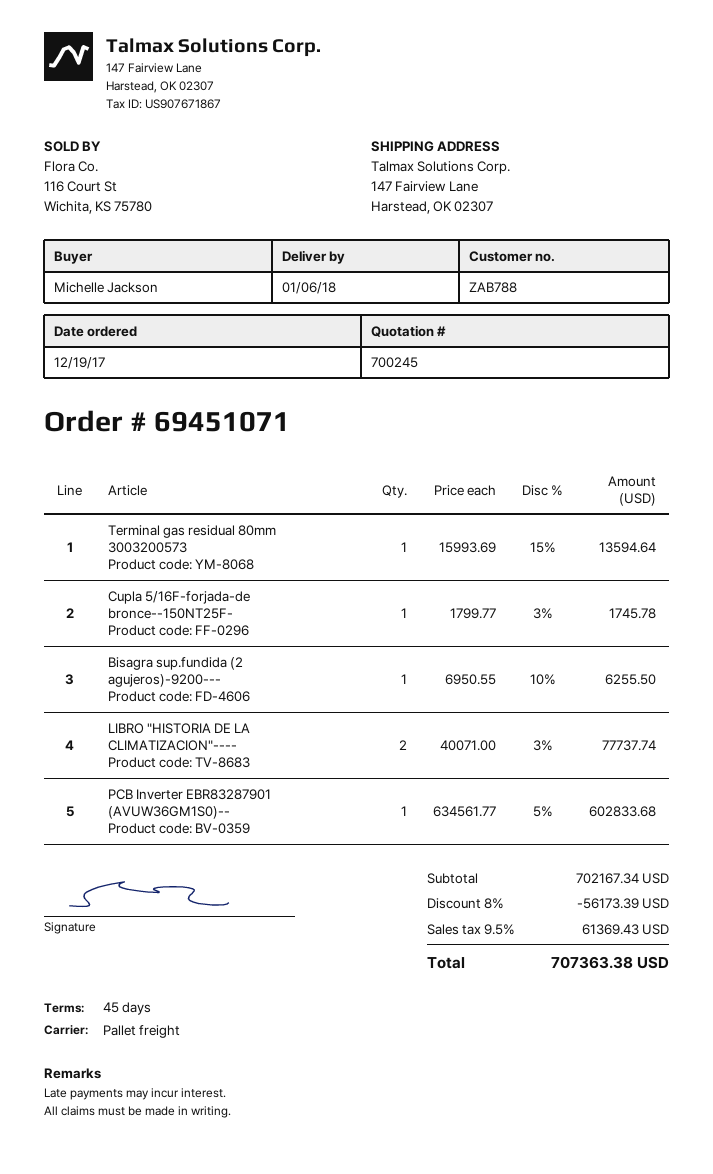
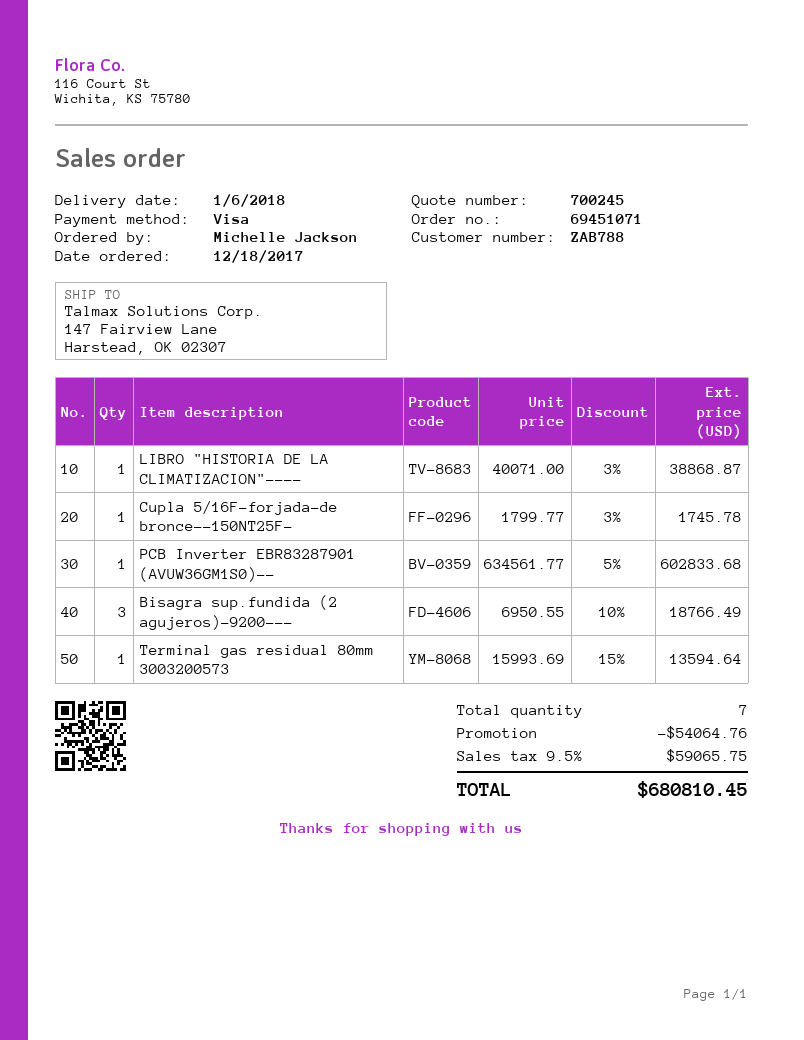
order date: 2017-12-19 -> 2017-12-18
Bisagra sup.fundida (2 agujeros)-9200---: 1 x 6950.55 - 10% = 6255.50 -> 3 x 6950.55 - 10% = 18766.49
LIBRO "HISTORIA DE LA CLIMATIZACION"----: 2 x 40071.00 - 3% = 77737.74 -> 1 x 40071.00 - 3% = 38868.87
discount: 56173.39 -> 54064.76
tax: 9.5% = 61369.43 -> 9.5% = 59065.75
total: 707363.38 -> 680810.45

